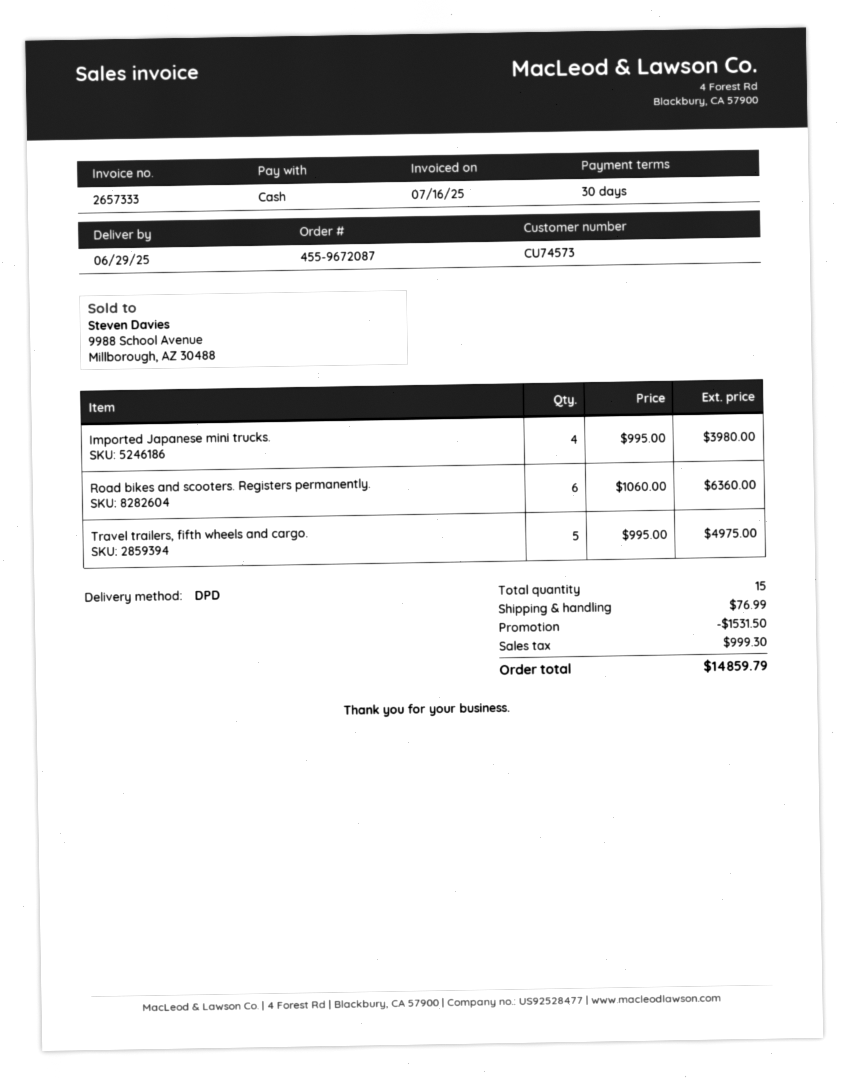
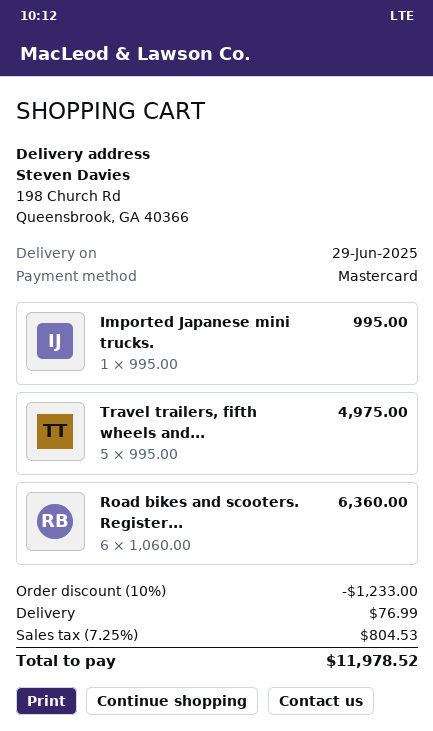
payment method: cash -> Mastercard
Imported Japanese mini trucks.: 4 x 995.00 = 3980.00 -> 1 x 995.00 = 995.00
discount: 1531.50 -> 1233.00
tax: 999.30 -> 804.53
total: 14859.79 -> 11978.52

